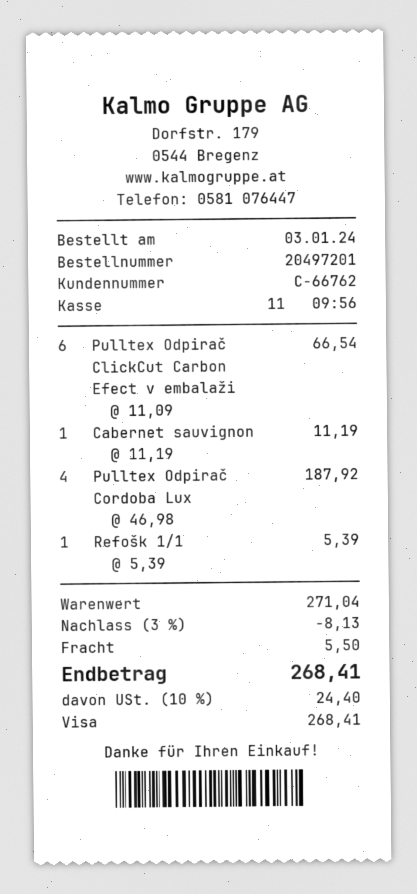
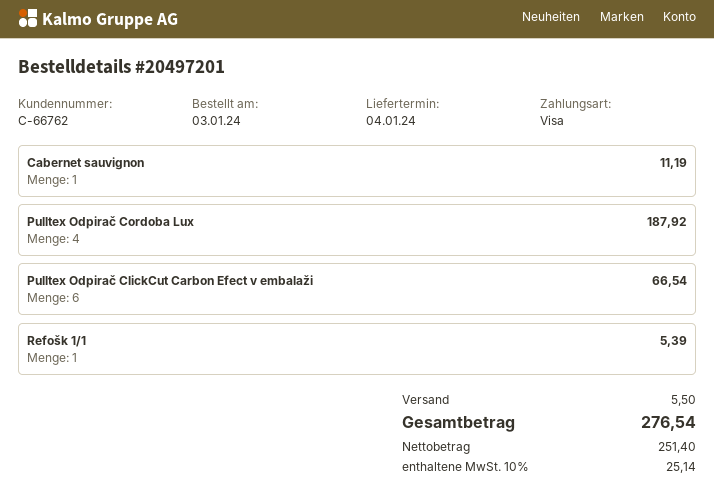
discount: 3% = 8.13 -> none
tax: 10% = 24.40 -> 10% = 25.14
total: 268.41 -> 276.54

